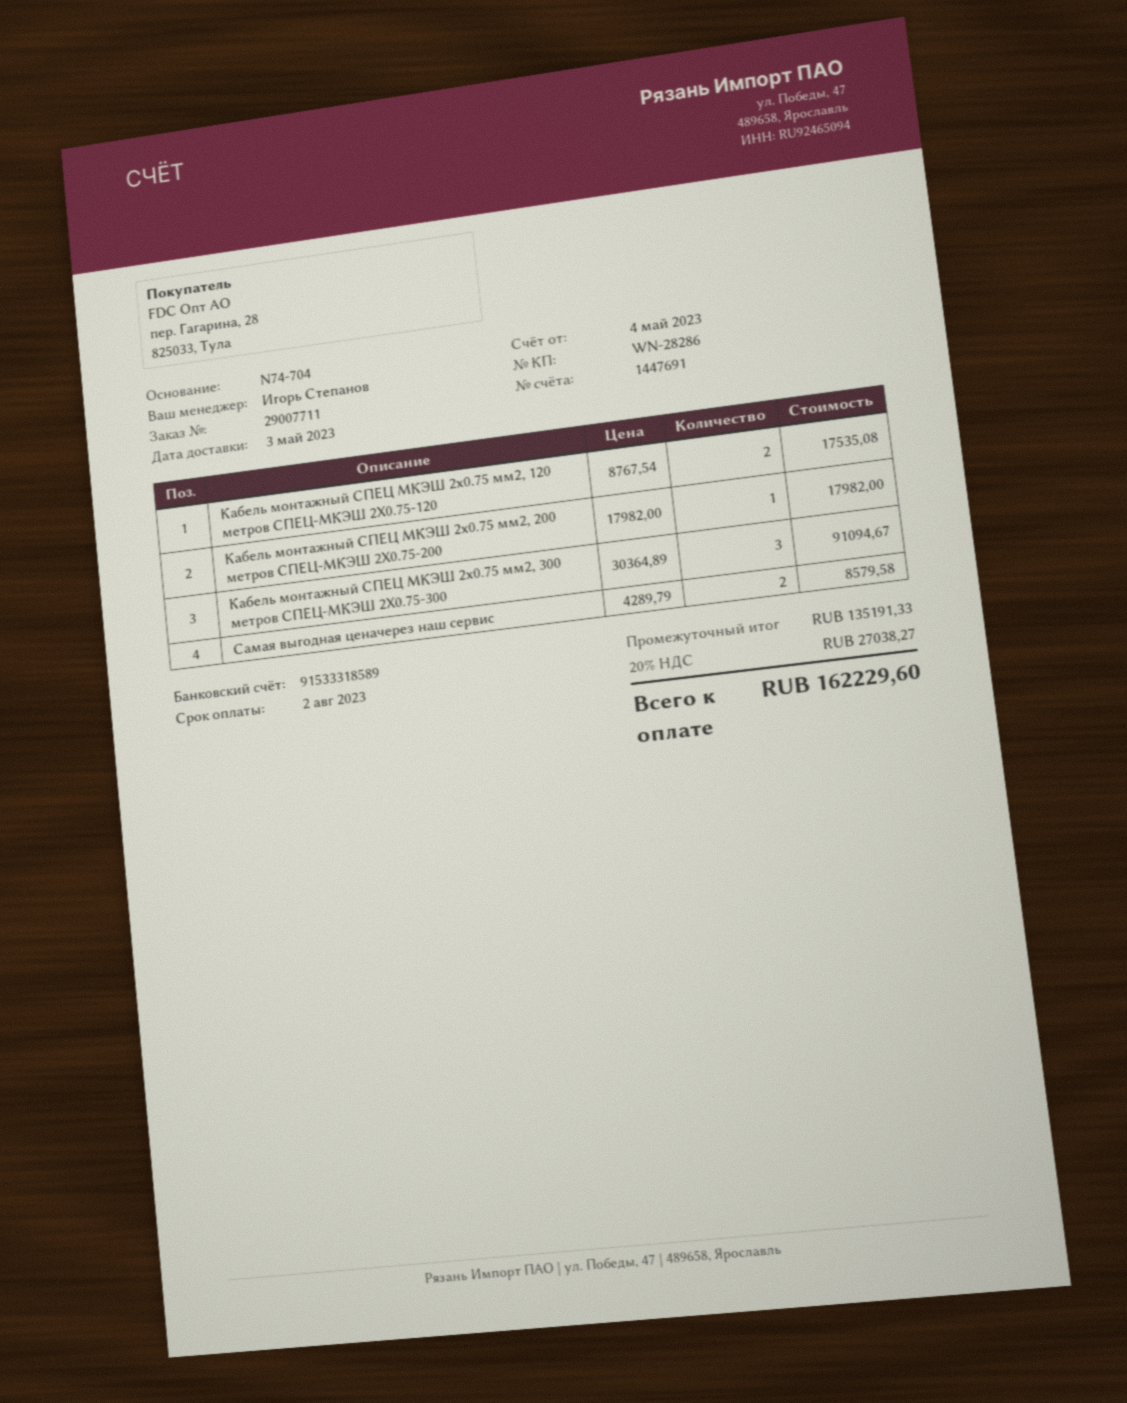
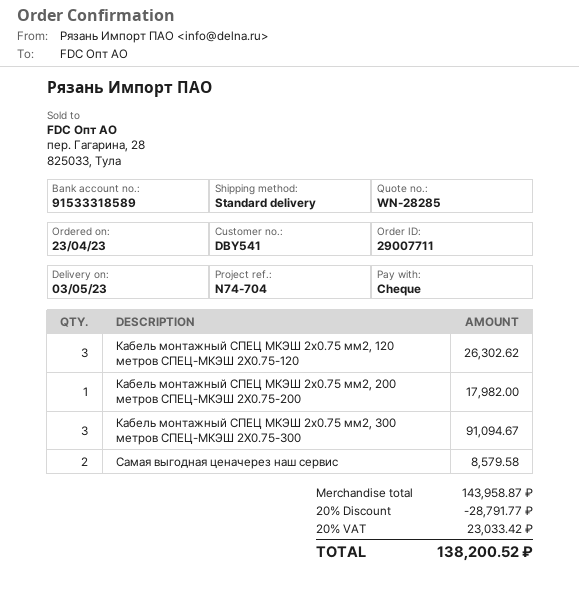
quote number: WN-28286 -> WN-28285
Кабель монтажный СПЕЦ МКЭШ 2x0.75 мм2, 120 метров СПЕЦ-МКЭШ 2X0.75-120: 2 for 17535.08 -> 3 for 26302.62
subtotal: 135191.33 -> 143958.87
discount: none -> 20% = 28791.77
tax: 20% = 27038.27 -> 20% = 23033.42
total: 162229.60 -> 138200.52

